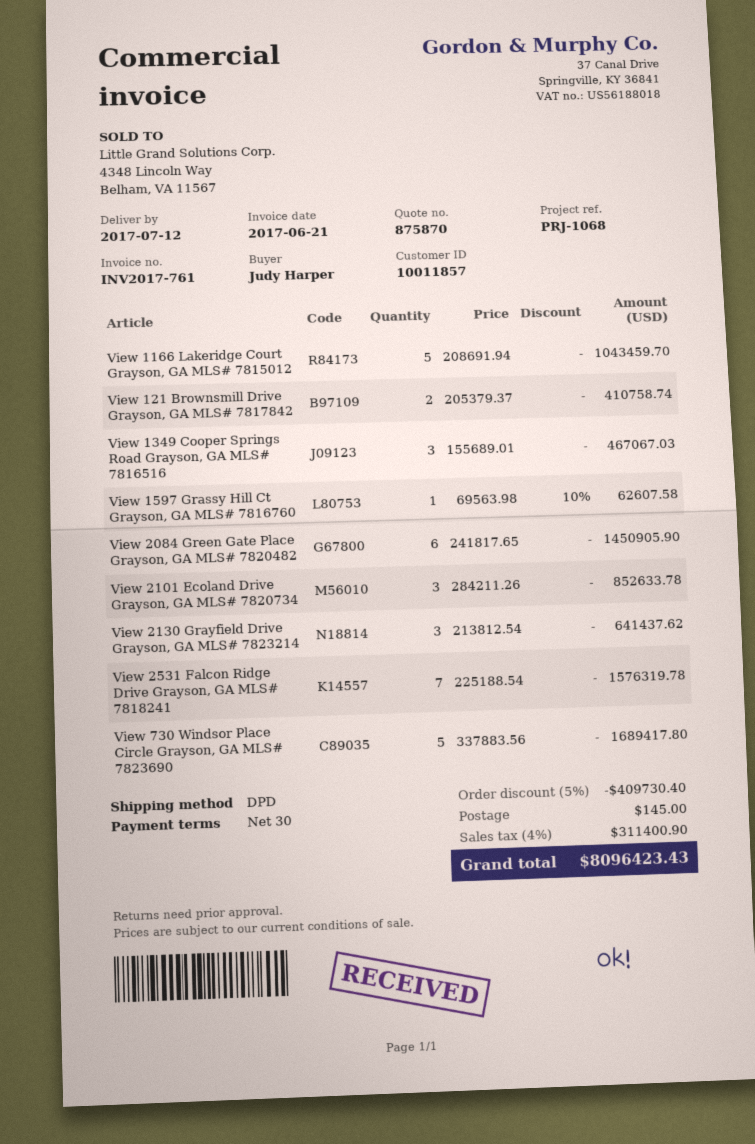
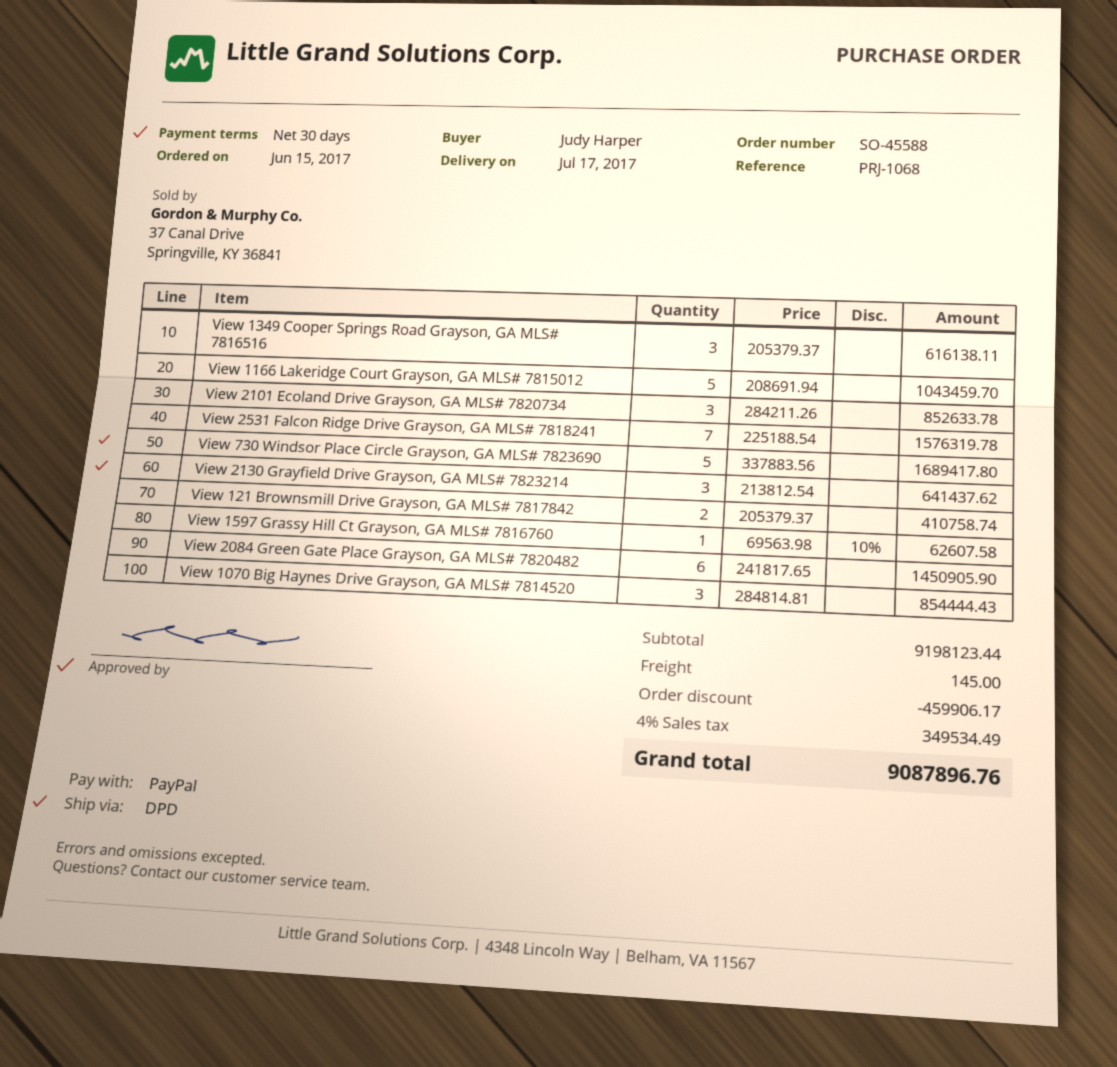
delivery date: 2017-07-12 -> 2017-07-17
View 1349 Cooper Springs Road Grayson, GA MLS# 7816516: 3 x 155689.01 = 467067.03 -> 3 x 205379.37 = 616138.11
View 1070 Big Haynes Drive Grayson, GA MLS# 7814520: none -> 3 x 284814.81 = 854444.43
discount: 409730.40 -> 459906.17
tax: 4% = 311400.90 -> 4% = 349534.49
total: 8096423.43 -> 9087896.76

